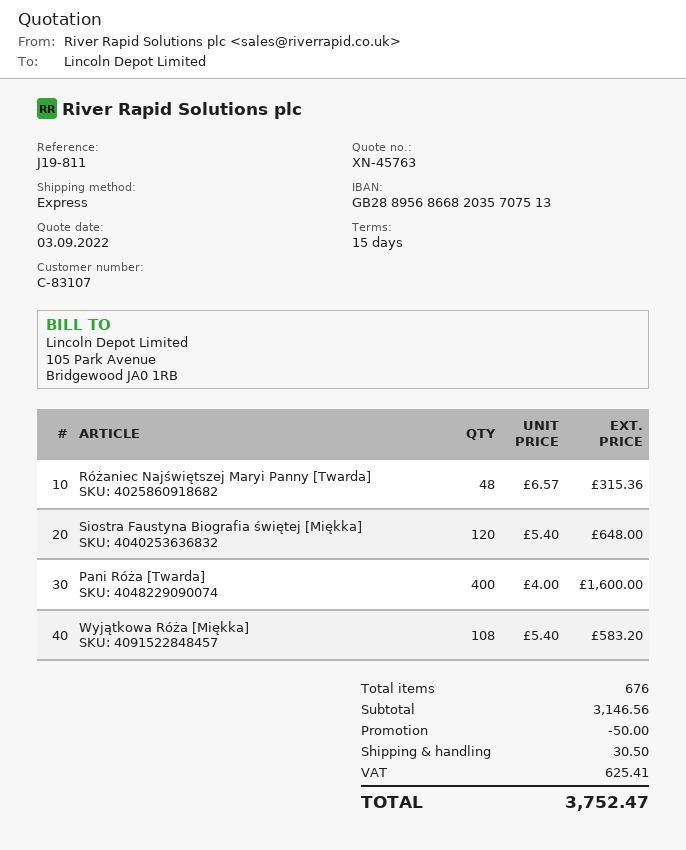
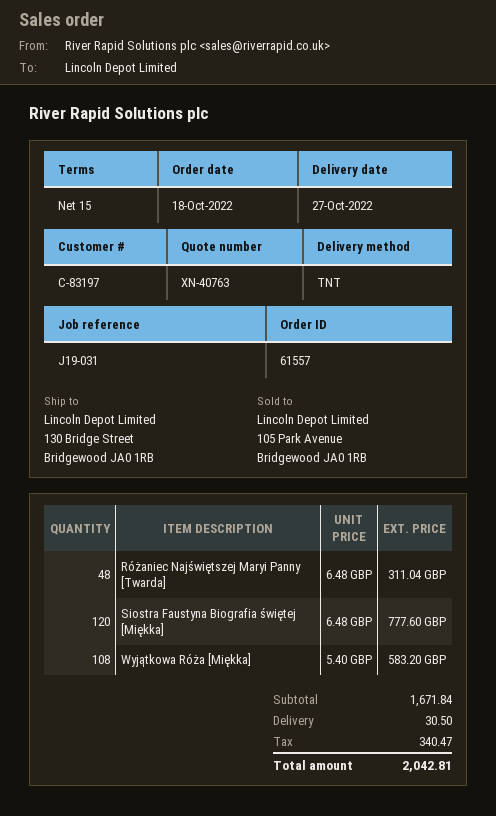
quote number: XN-45763 -> XN-40763
customer number: C-83107 -> C-83197
reference: J19-811 -> J19-031
shipping method: express -> TNT
Różaniec Najświętszej Maryi Panny [Twarda]: 48 x 6.57 = 315.36 -> 48 x 6.48 = 311.04
Siostra Faustyna Biografia świętej [Miękka]: 120 x 5.40 = 648.00 -> 120 x 6.48 = 777.60
Pani Róża [Twarda]: 400 x 4.00 = 1600.00 -> none
subtotal: 3146.56 -> 1671.84
discount: 50.00 -> none
tax: 625.41 -> 340.47
total: 3752.47 -> 2042.81

